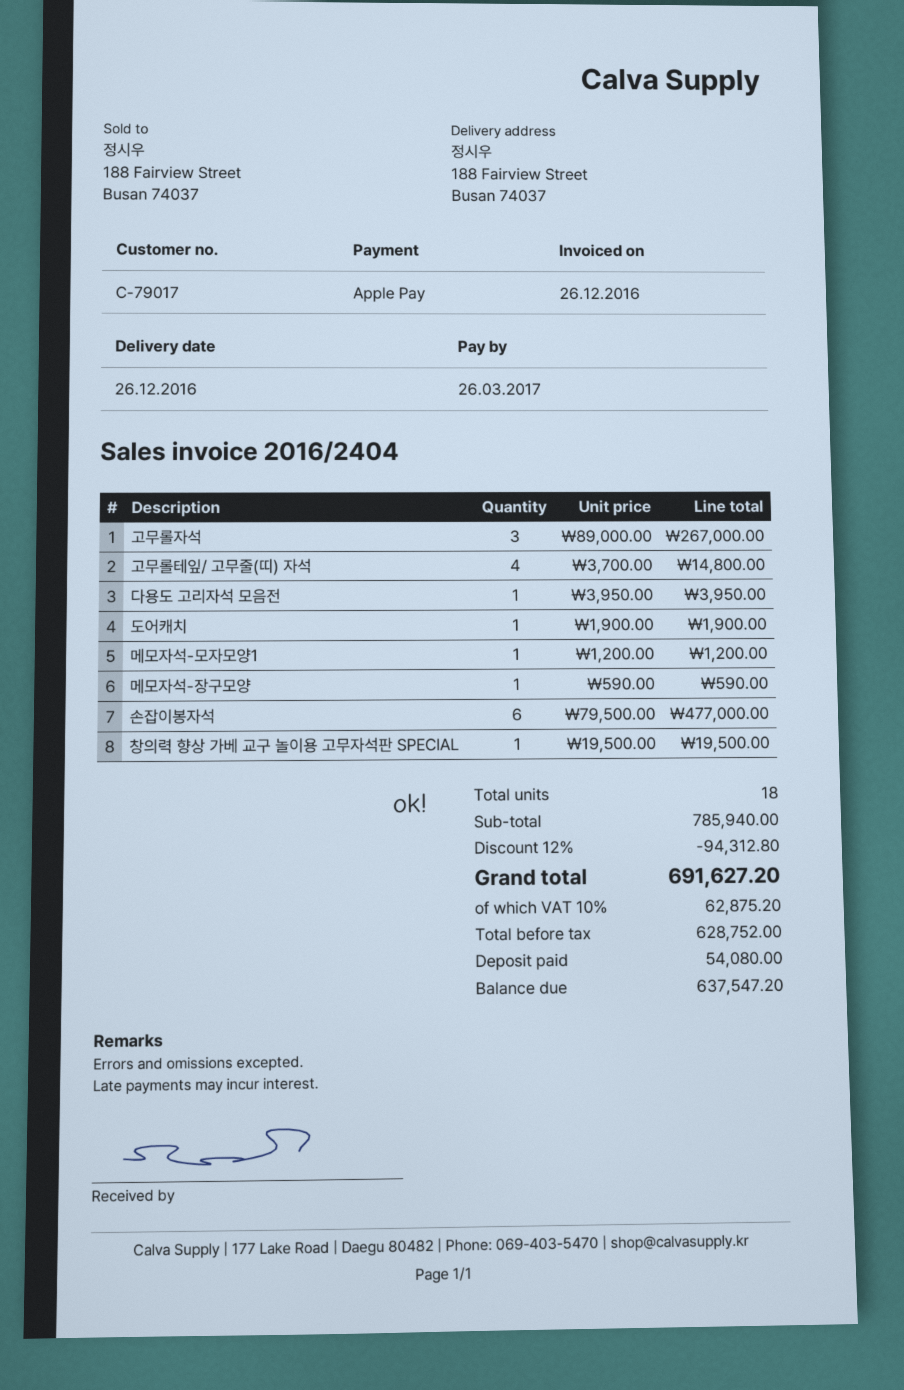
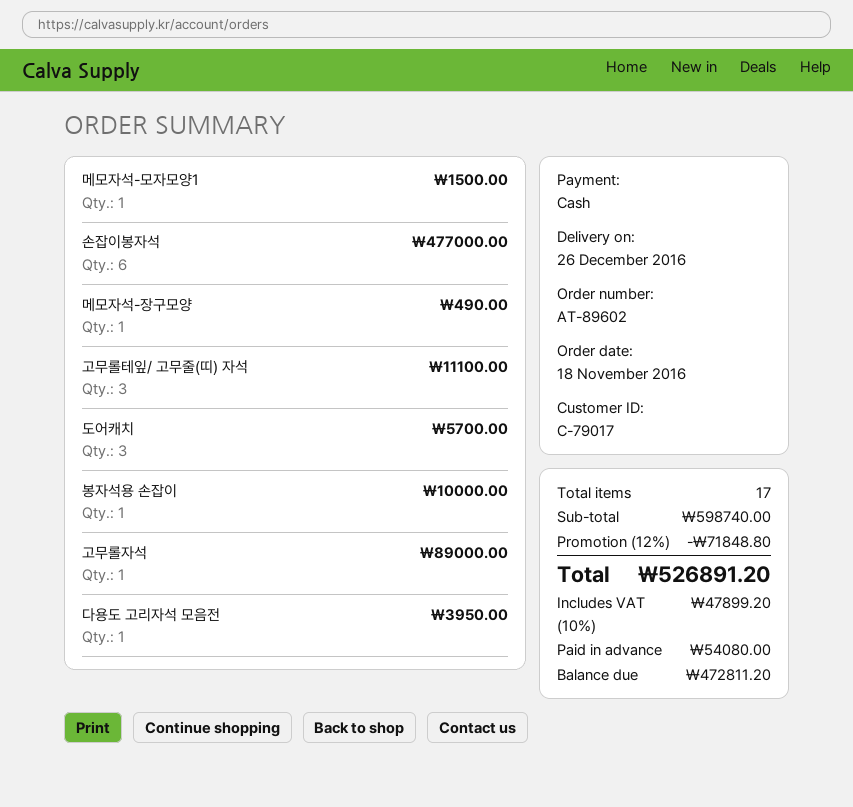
payment method: Apple Pay -> cash
고무롤자석: 3 for 267000.00 -> 1 for 89000.00
고무롤테잎/ 고무줄(띠) 자석: 4 for 14800.00 -> 3 for 11100.00
도어캐치: 1 for 1900.00 -> 3 for 5700.00
메모자석-모자모양1: 1 for 1200.00 -> 1 for 1500.00
메모자석-장구모양: 1 for 590.00 -> 1 for 490.00
창의력 향상 가베 교구 놀이용 고무자석판 SPECIAL: 1 for 19500.00 -> none
봉자석용 손잡이: none -> 1 for 10000.00
total quantity: 18 -> 17
subtotal: 785940.00 -> 598740.00
discount: 12% = 94312.80 -> 12% = 71848.80
tax: 10% = 62875.20 -> 10% = 47899.20
total: 691627.20 -> 526891.20
balance: 637547.20 -> 472811.20

